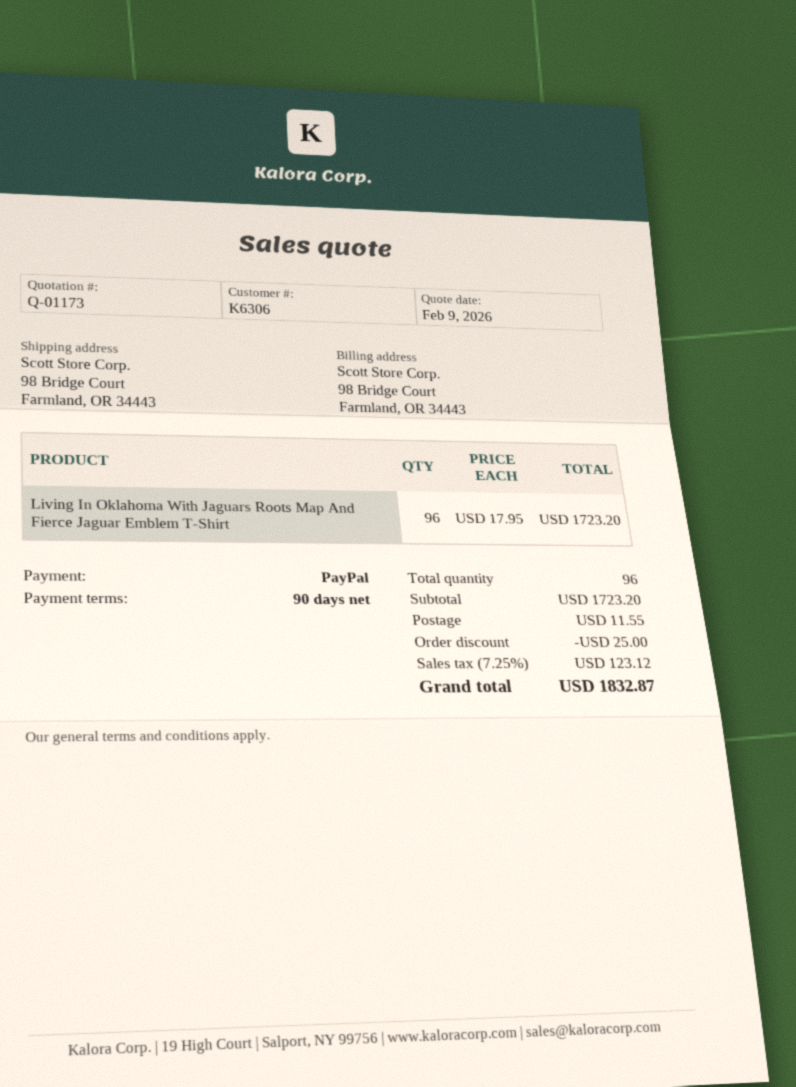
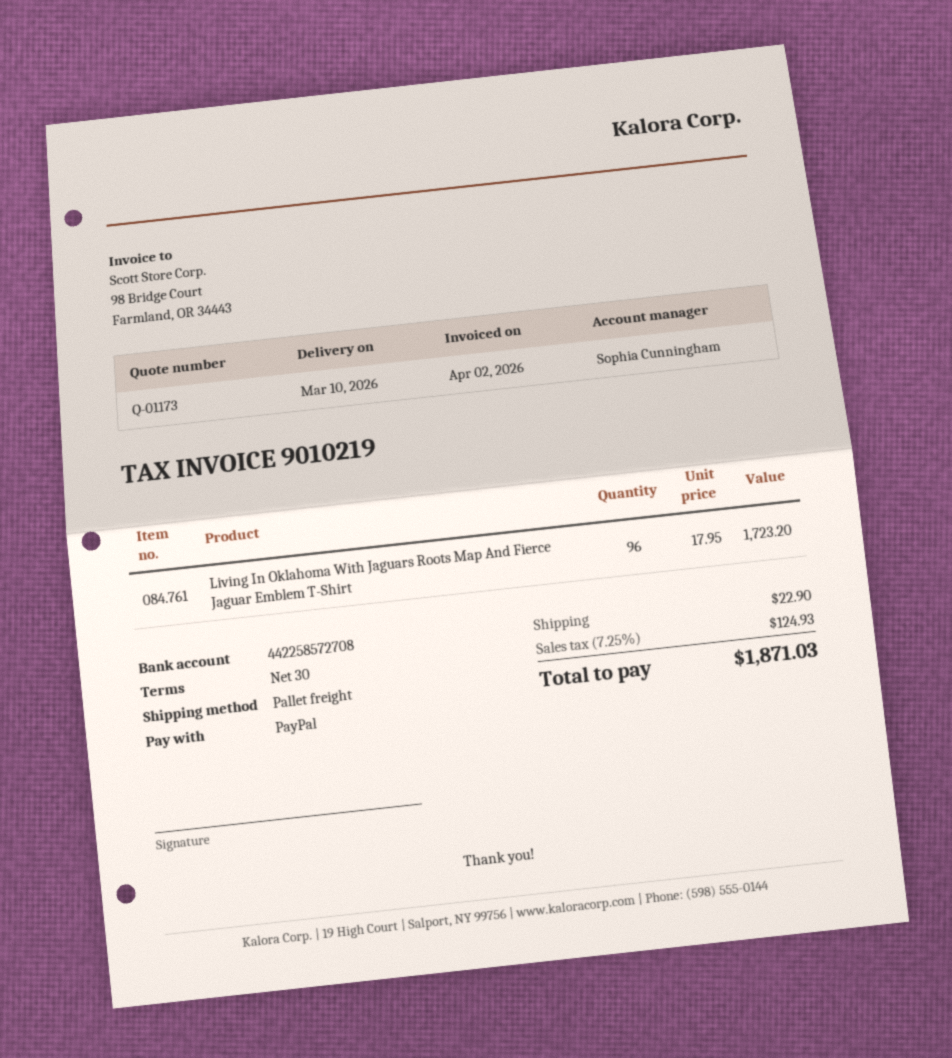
payment terms: 90 days -> 30 days
discount: 25.00 -> none
shipping: 11.55 -> 22.90
tax: 7.25% = 123.12 -> 7.25% = 124.93
total: 1832.87 -> 1871.03

